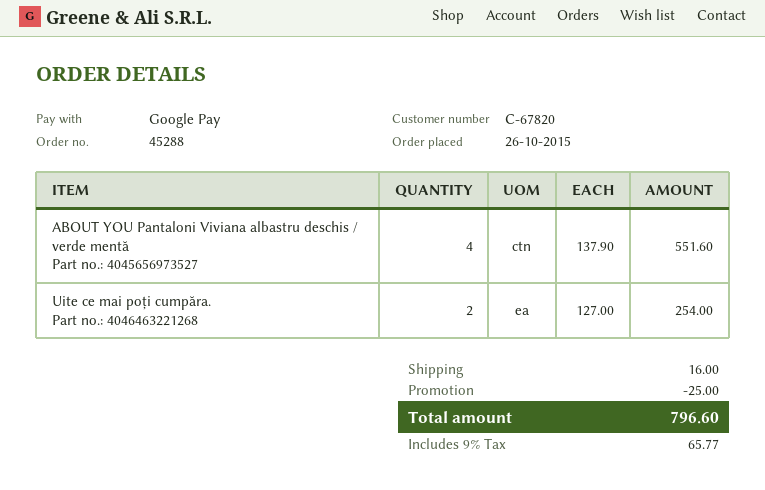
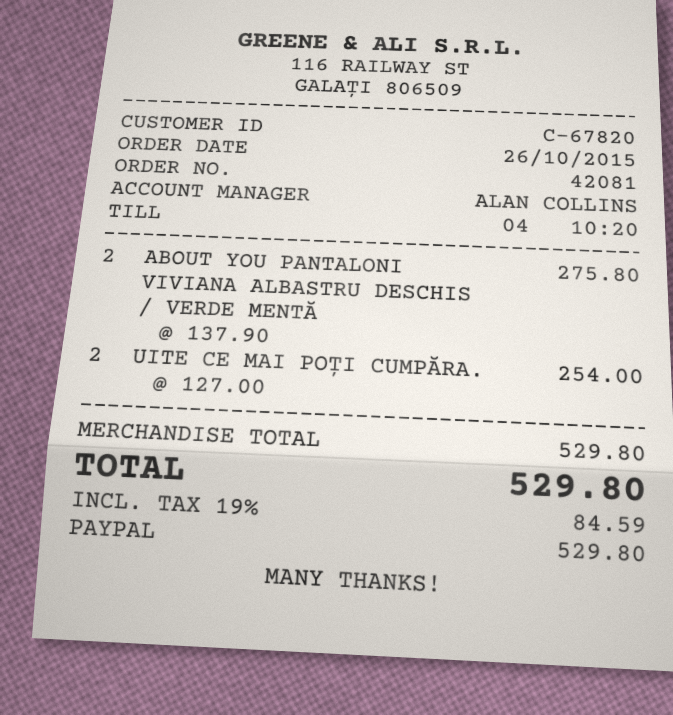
order number: 45288 -> 42081
payment method: Google Pay -> PayPal
ABOUT YOU Pantaloni Viviana albastru deschis / verde mentă: 4 x 137.90 = 551.60 -> 2 x 137.90 = 275.80
discount: 25.00 -> none
shipping: 16.00 -> none
tax: 9% = 65.77 -> 19% = 84.59
total: 796.60 -> 529.80

